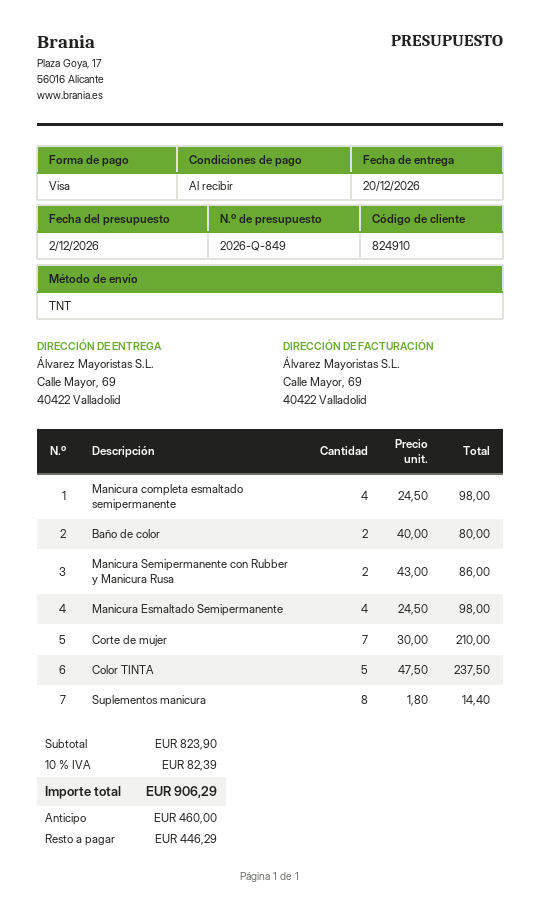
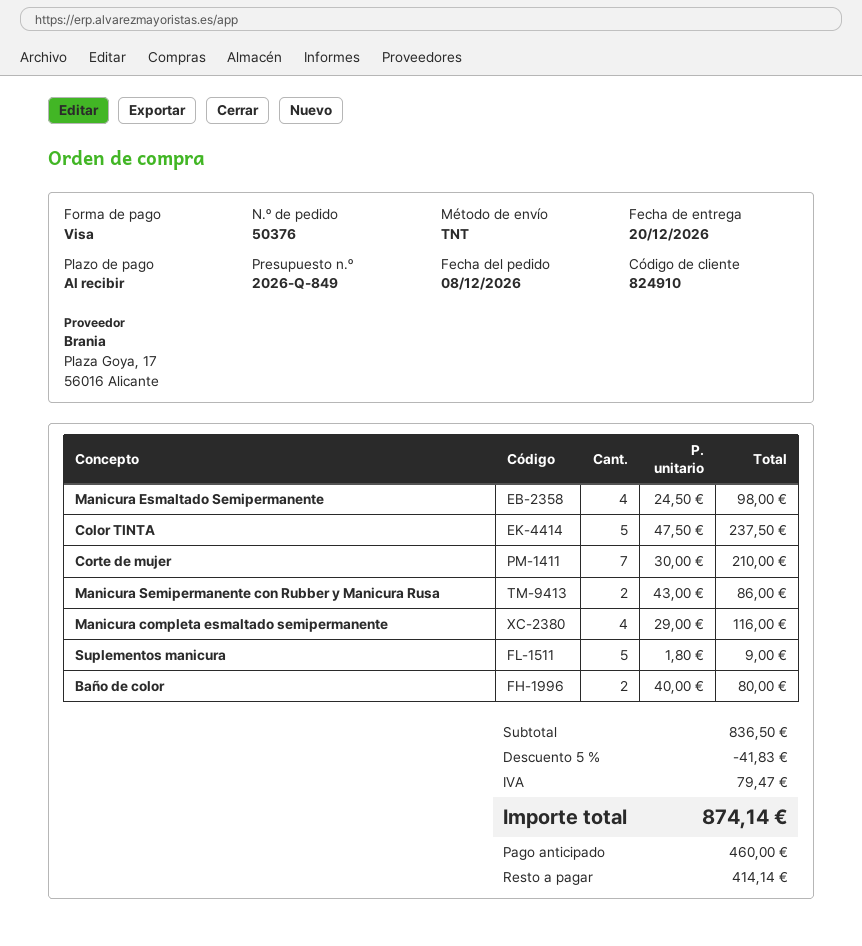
Manicura completa esmaltado semipermanente: 4 x 24.50 = 98.00 -> 4 x 29.00 = 116.00
Suplementos manicura: 8 x 1.80 = 14.40 -> 5 x 1.80 = 9.00
subtotal: 823.90 -> 836.50
discount: none -> 5% = 41.83
tax: 82.39 -> 79.47
total: 906.29 -> 874.14
balance: 446.29 -> 414.14

